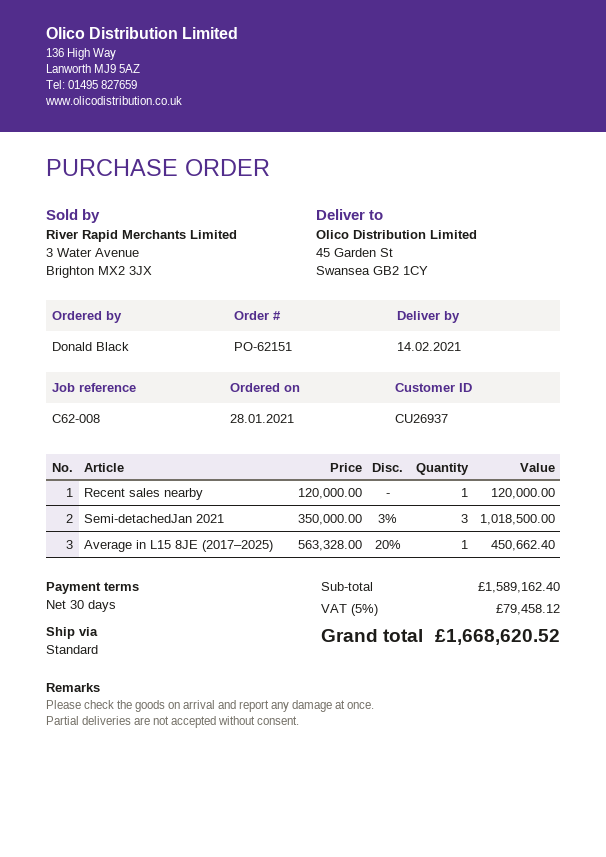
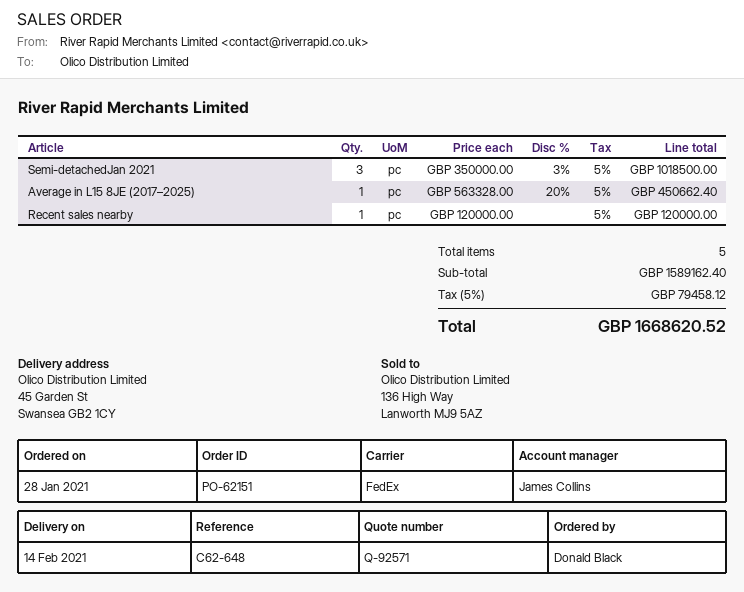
reference: C62-008 -> C62-648
shipping method: standard -> FedEx

